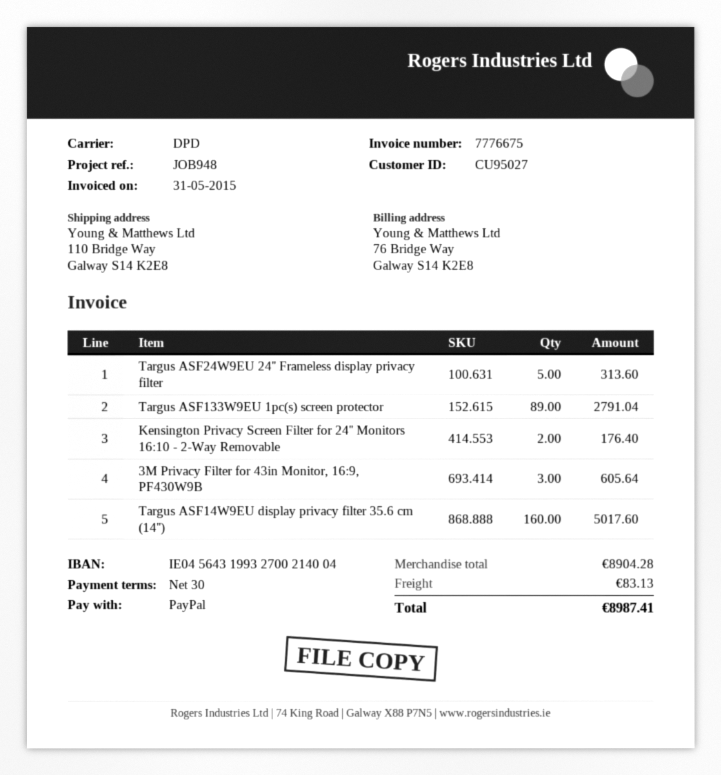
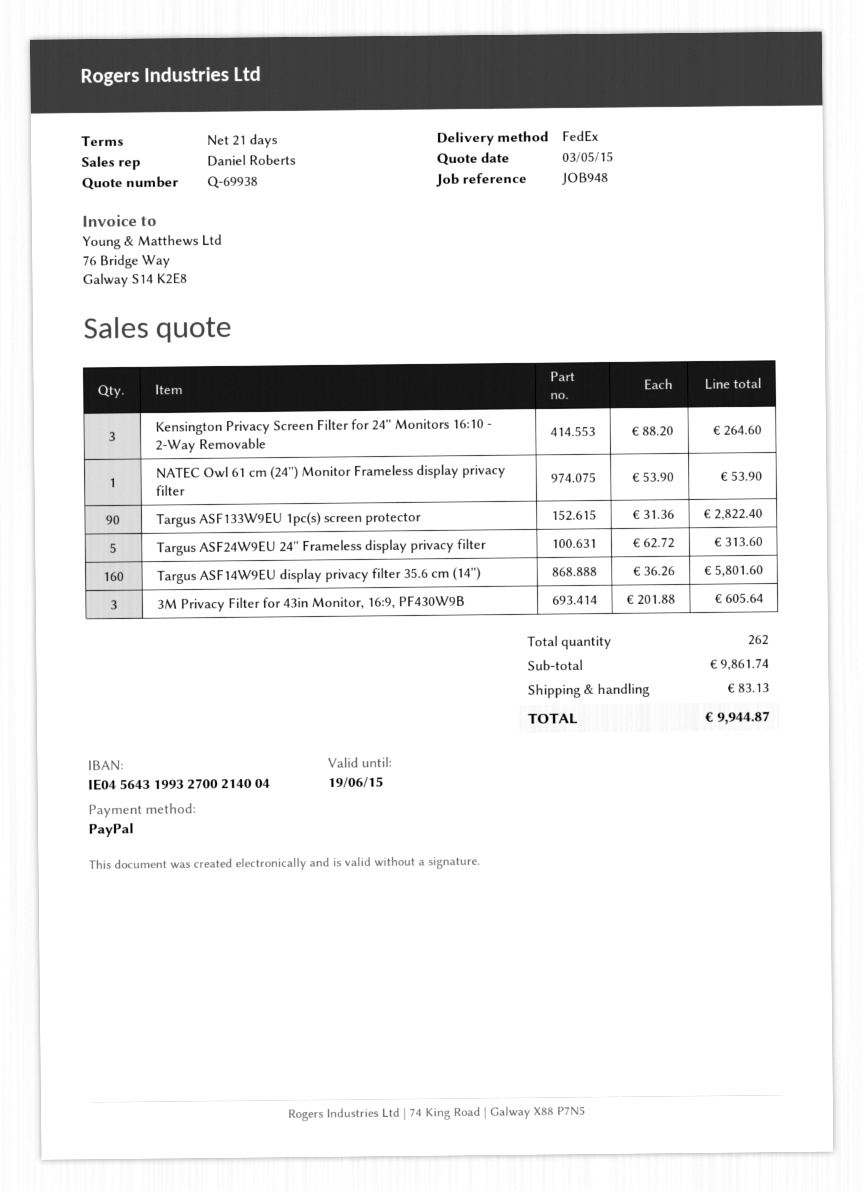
payment terms: 30 days -> 21 days
shipping method: DPD -> FedEx
Targus ASF133W9EU 1pc(s) screen protector: 89 for 2791.04 -> 90 for 2822.40
Kensington Privacy Screen Filter for 24'' Monitors 16:10 - 2-Way Removable: 2 for 176.40 -> 3 for 264.60
Targus ASF14W9EU display privacy filter 35.6 cm (14''): 160 for 5017.60 -> 160 for 5801.60
NATEC Owl 61 cm (24'') Monitor Frameless display privacy filter: none -> 1 for 53.90
subtotal: 8904.28 -> 9861.74
total: 8987.41 -> 9944.87

